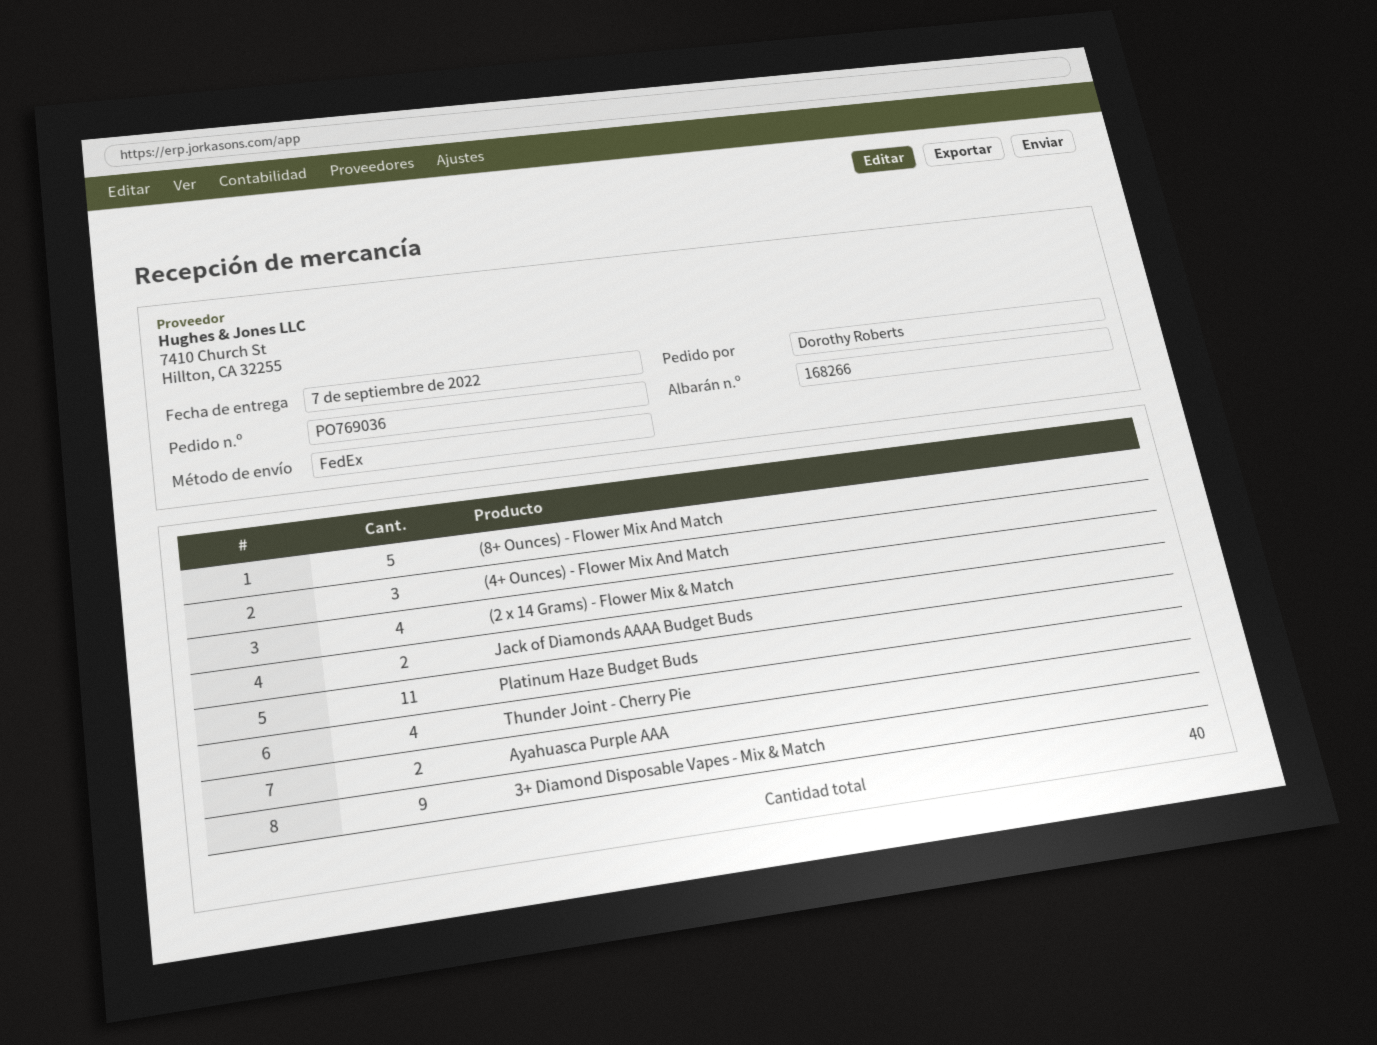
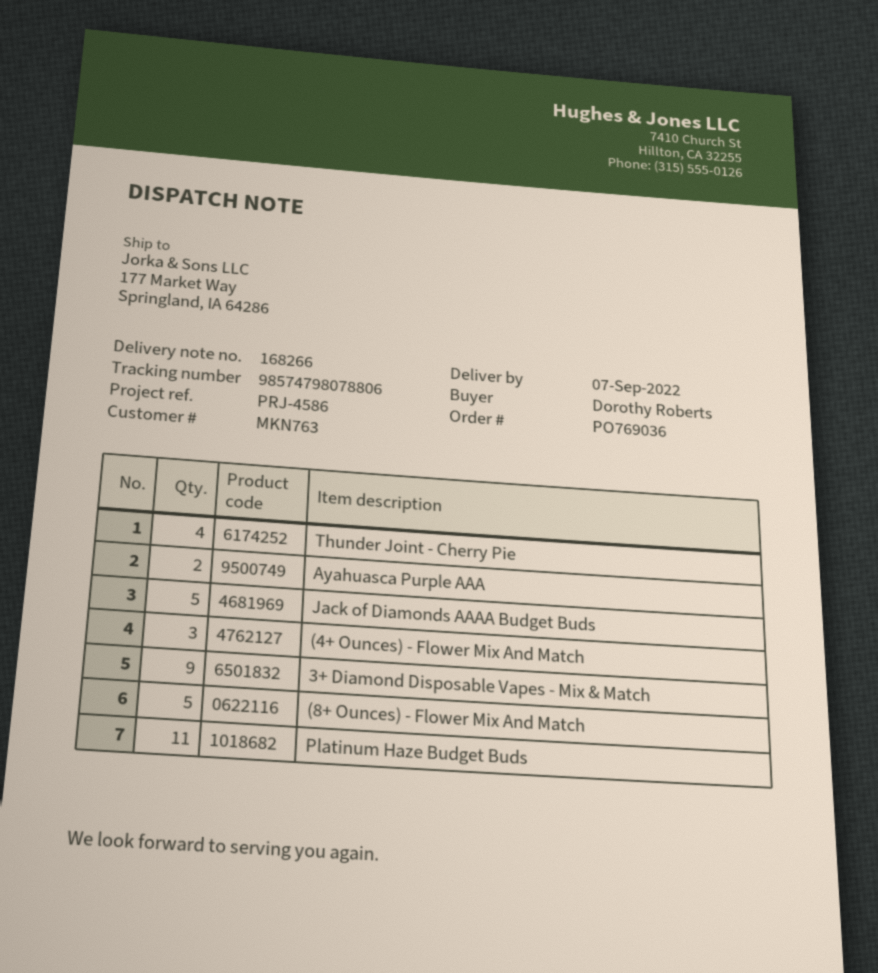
(2 x 14 Grams) - Flower Mix & Match: 4 -> none
Jack of Diamonds AAAA Budget Buds: 2 -> 5

